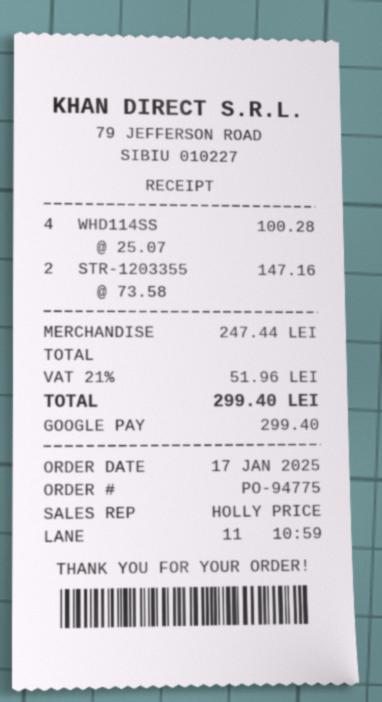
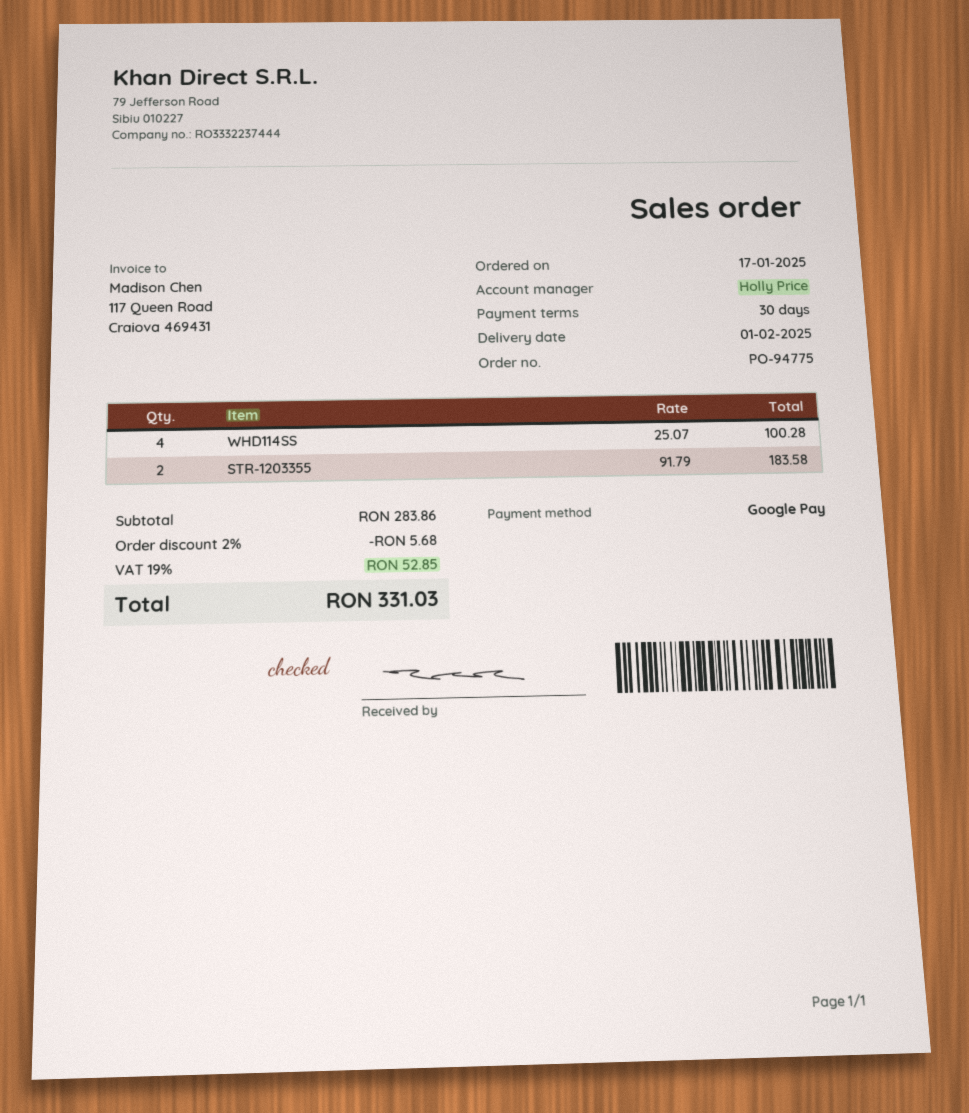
STR-1203355: 2 x 73.58 = 147.16 -> 2 x 91.79 = 183.58
subtotal: 247.44 -> 283.86
discount: none -> 2% = 5.68
tax: 21% = 51.96 -> 19% = 52.85
total: 299.40 -> 331.03

